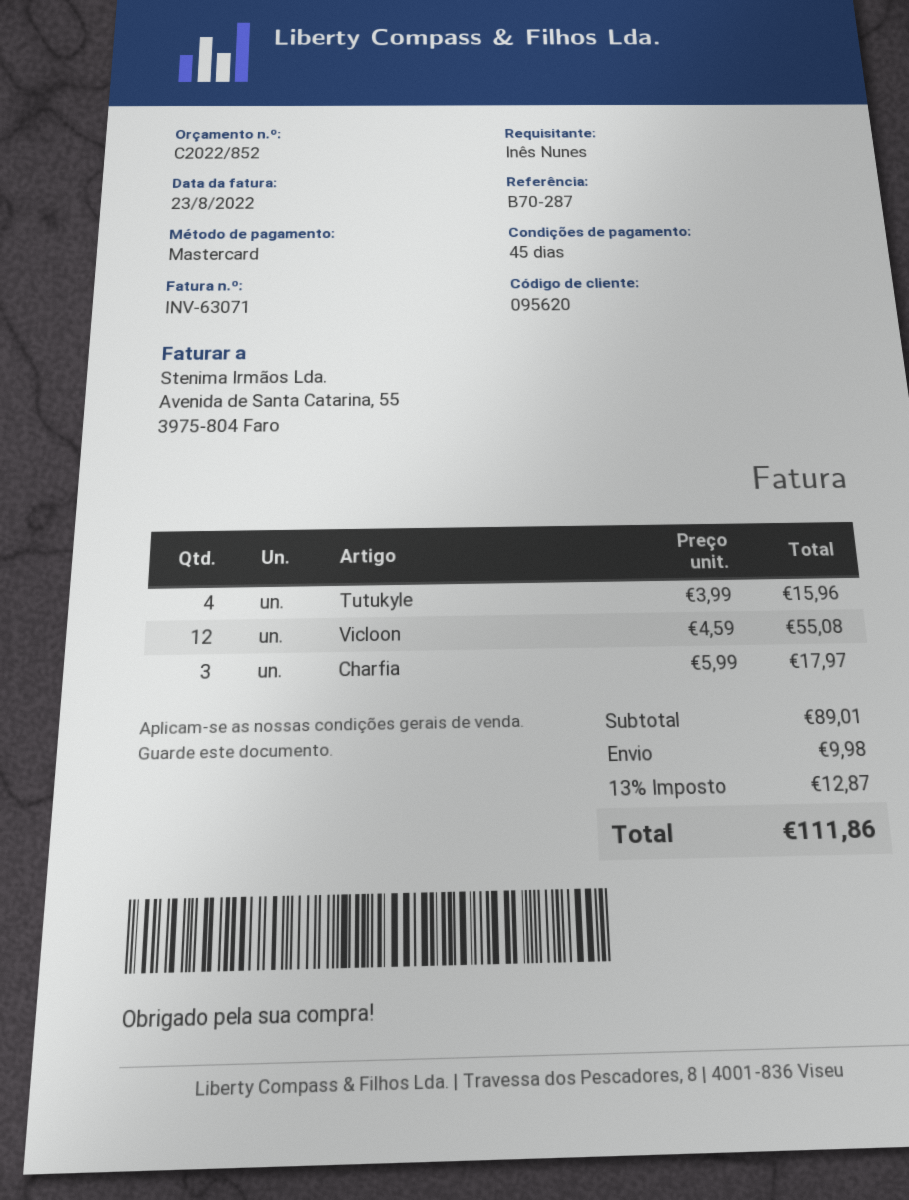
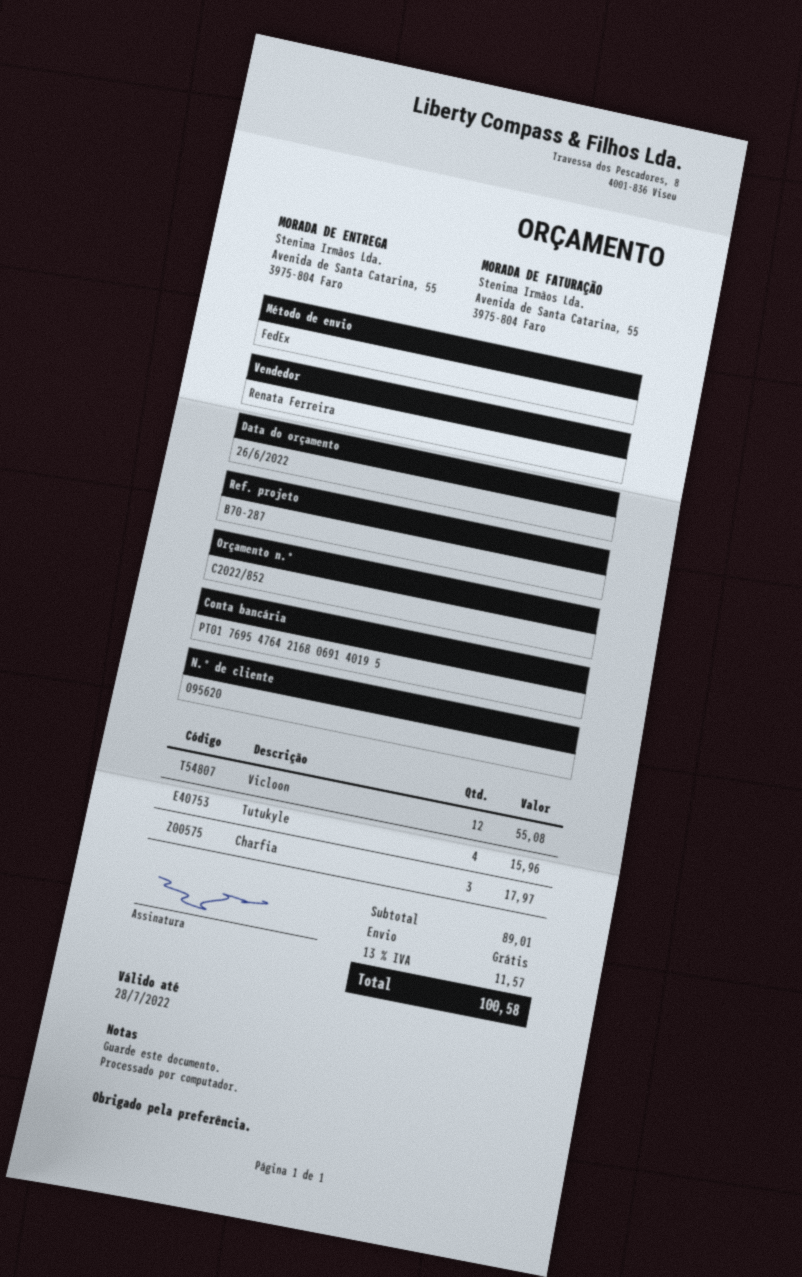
shipping: 9.98 -> 0.00
tax: 13% = 12.87 -> 13% = 11.57
total: 111.86 -> 100.58

